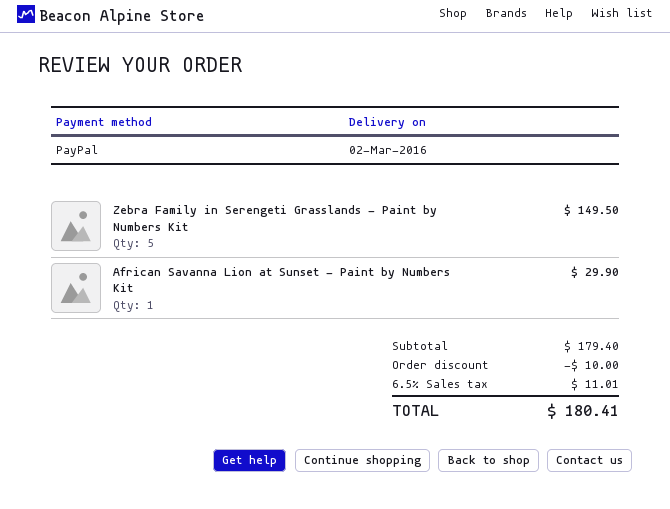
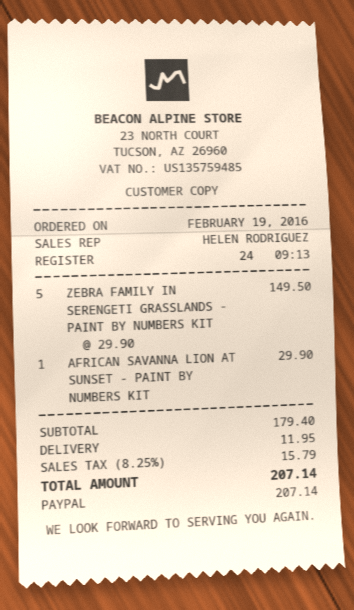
discount: 10.00 -> none
shipping: none -> 11.95
tax: 6.5% = 11.01 -> 8.25% = 15.79
total: 180.41 -> 207.14

